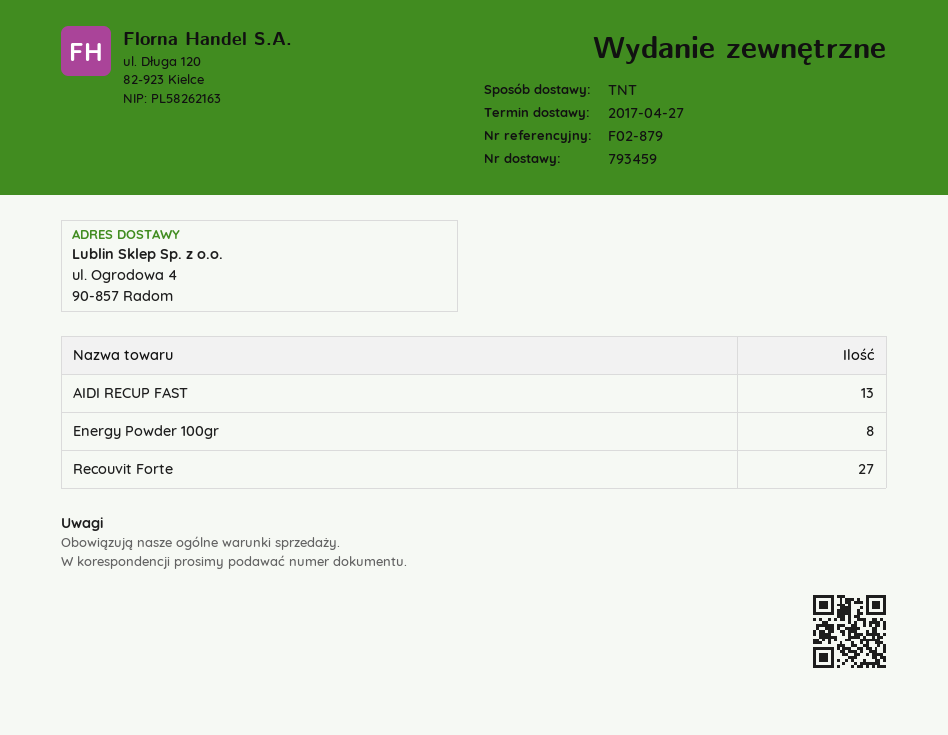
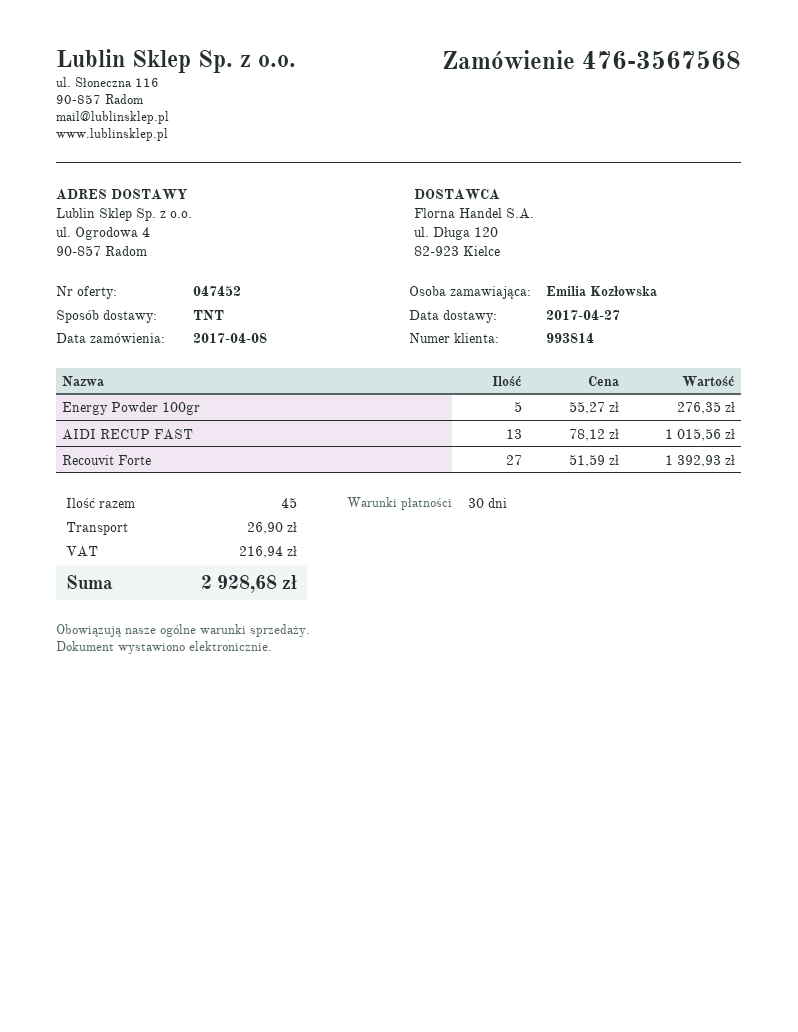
Energy Powder 100gr: 8 -> 5

